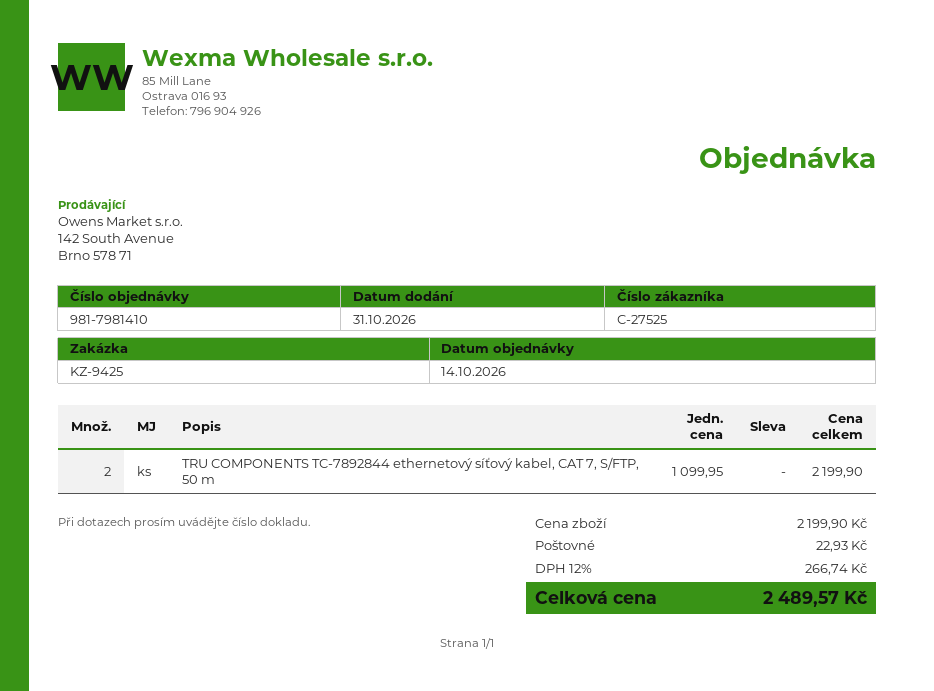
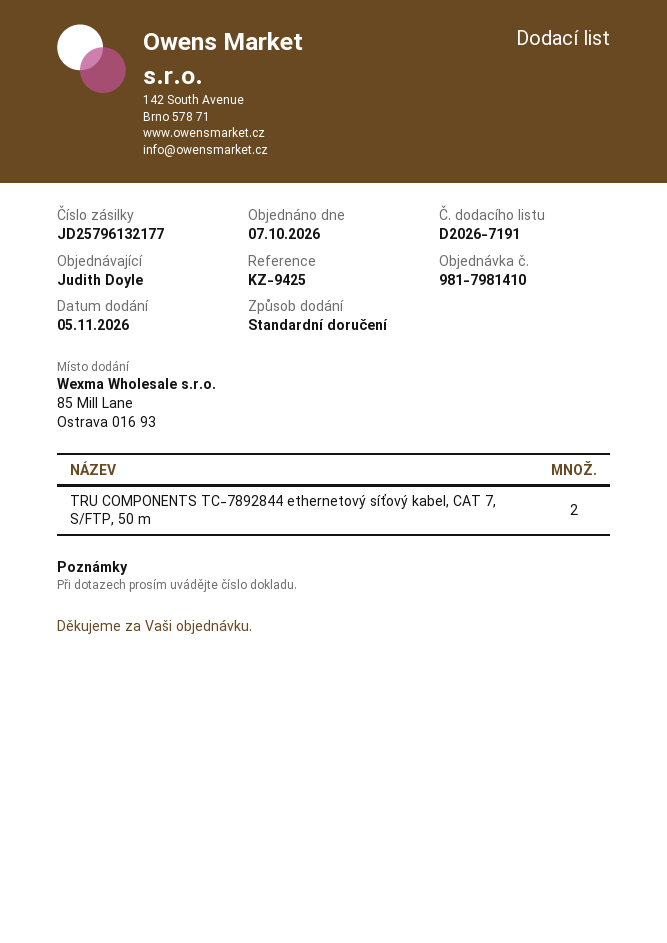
order date: 2026-10-14 -> 2026-10-07
delivery date: 2026-10-31 -> 2026-11-05

